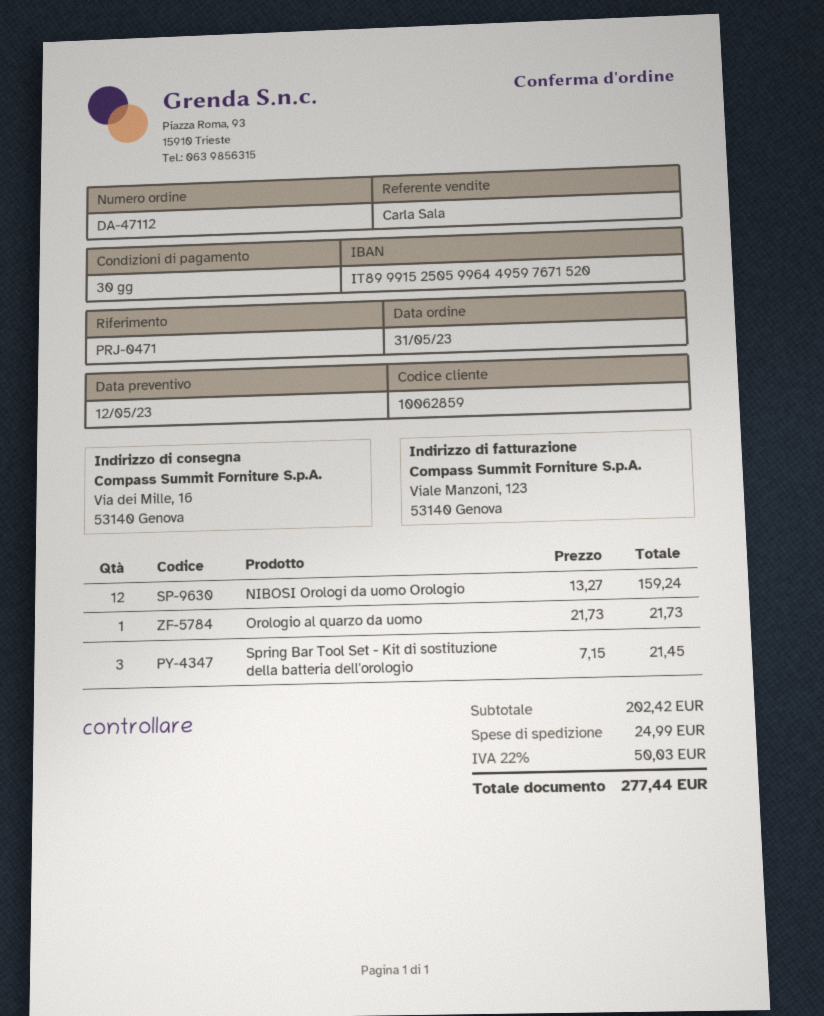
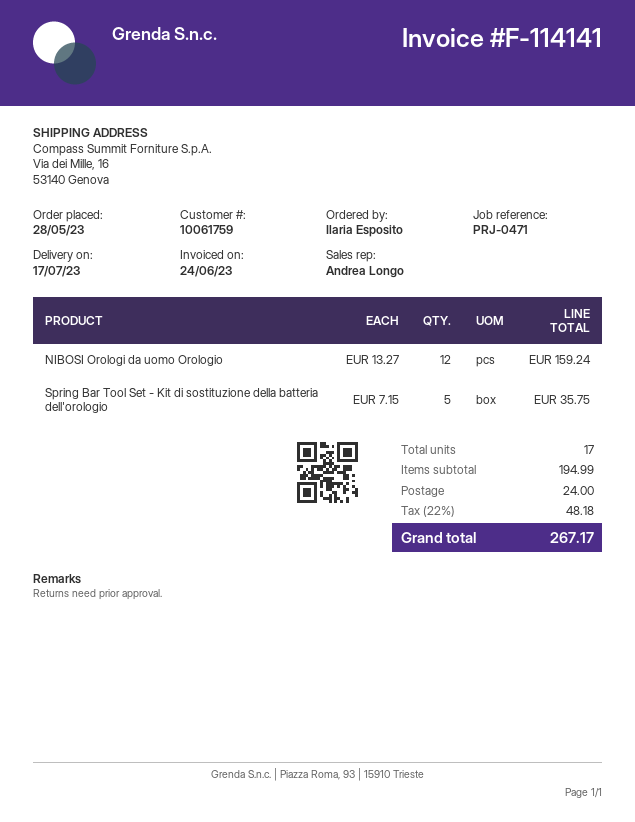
order date: 2023-05-31 -> 2023-05-28
customer number: 10062859 -> 10061759
sales rep: Carla Sala -> Andrea Longo
Orologio al quarzo da uomo: 1 x 21.73 = 21.73 -> none
Spring Bar Tool Set - Kit di sostituzione della batteria dell'orologio: 3 x 7.15 = 21.45 -> 5 x 7.15 = 35.75
subtotal: 202.42 -> 194.99
shipping: 24.99 -> 24.00
tax: 22% = 50.03 -> 22% = 48.18
total: 277.44 -> 267.17

